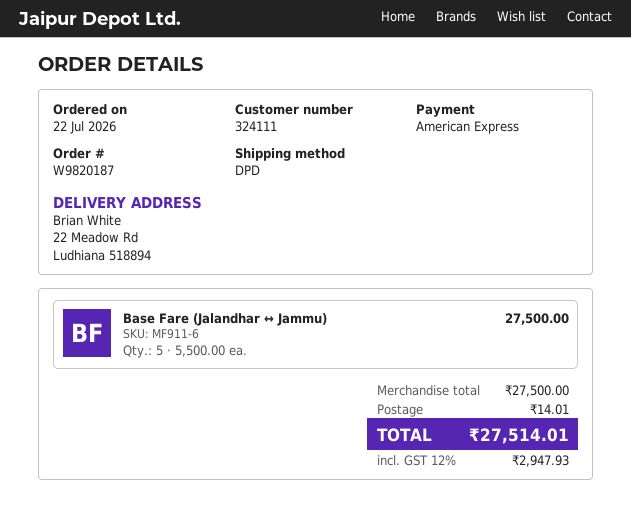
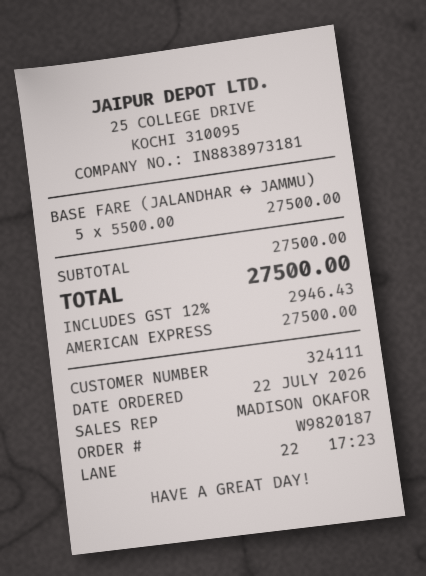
shipping: 14.01 -> none
tax: 12% = 2947.93 -> 12% = 2946.43
total: 27514.01 -> 27500.00

